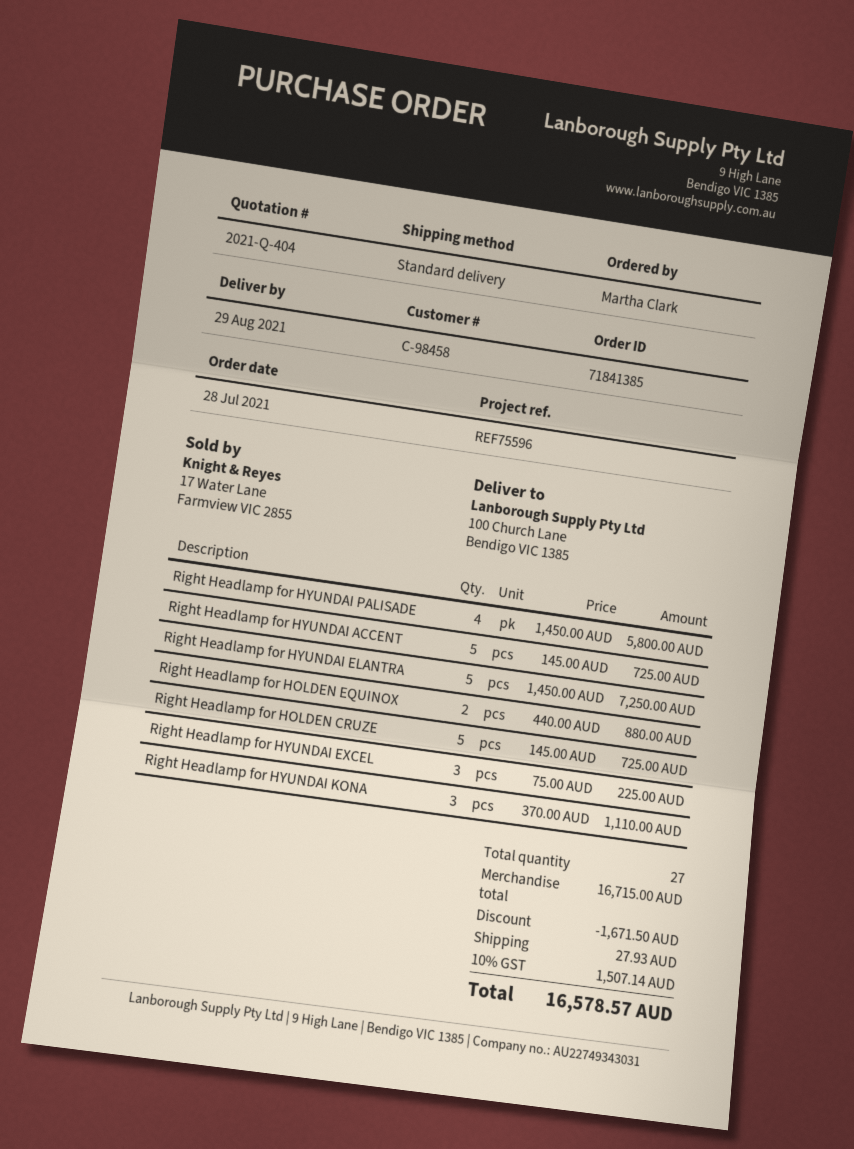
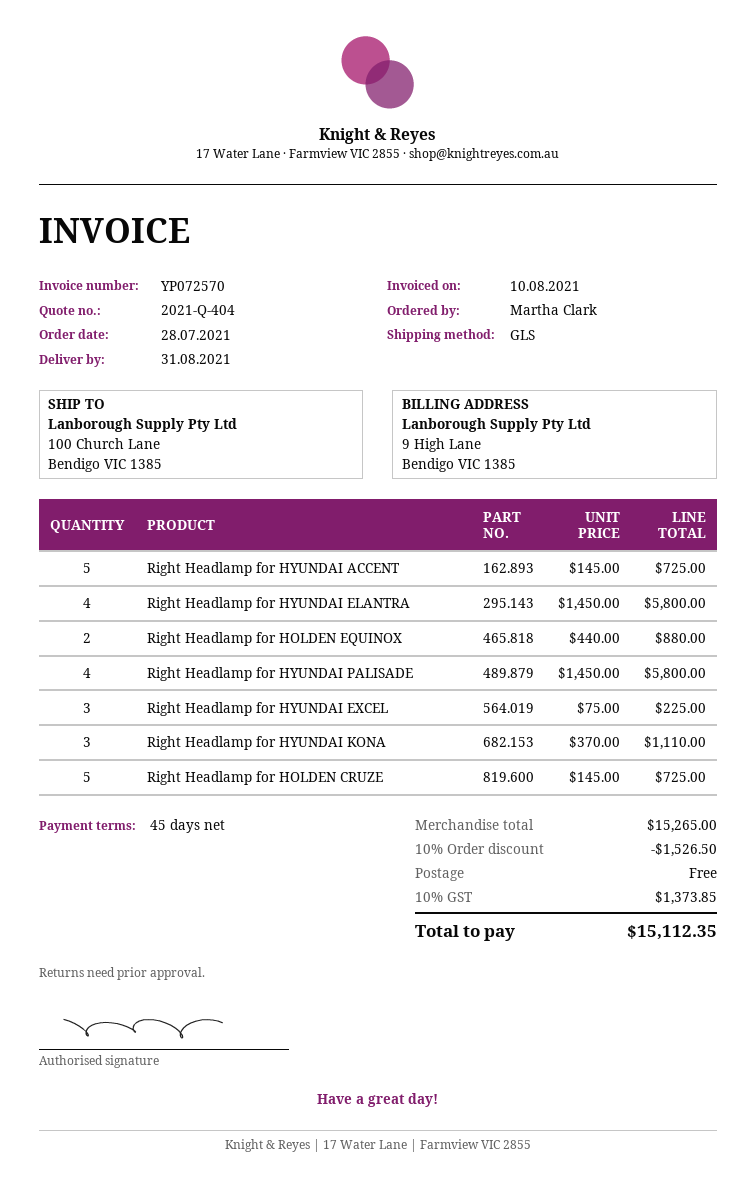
delivery date: 2021-08-29 -> 2021-08-31
shipping method: standard -> GLS
Right Headlamp for HYUNDAI ELANTRA: 5 x 1450.00 = 7250.00 -> 4 x 1450.00 = 5800.00
subtotal: 16715.00 -> 15265.00
discount: 1671.50 -> 1526.50
shipping: 27.93 -> 0.00
tax: 10% = 1507.14 -> 10% = 1373.85
total: 16578.57 -> 15112.35

